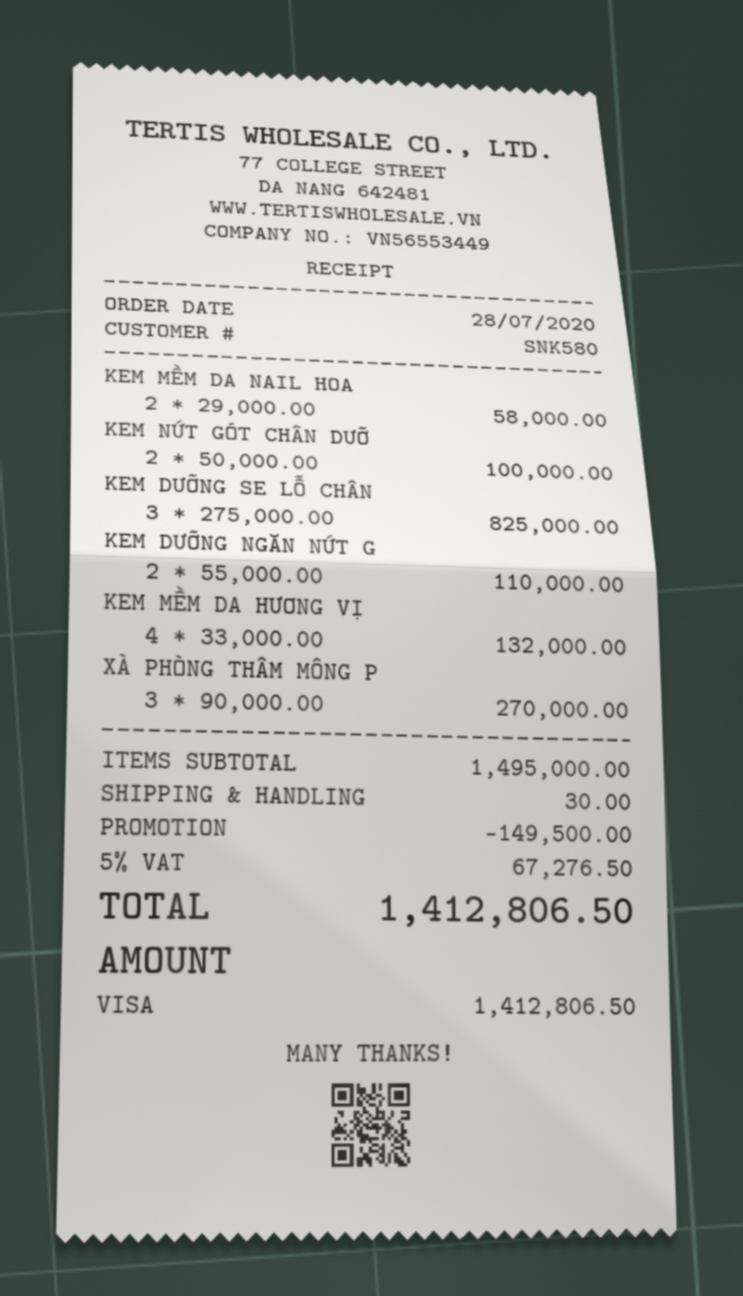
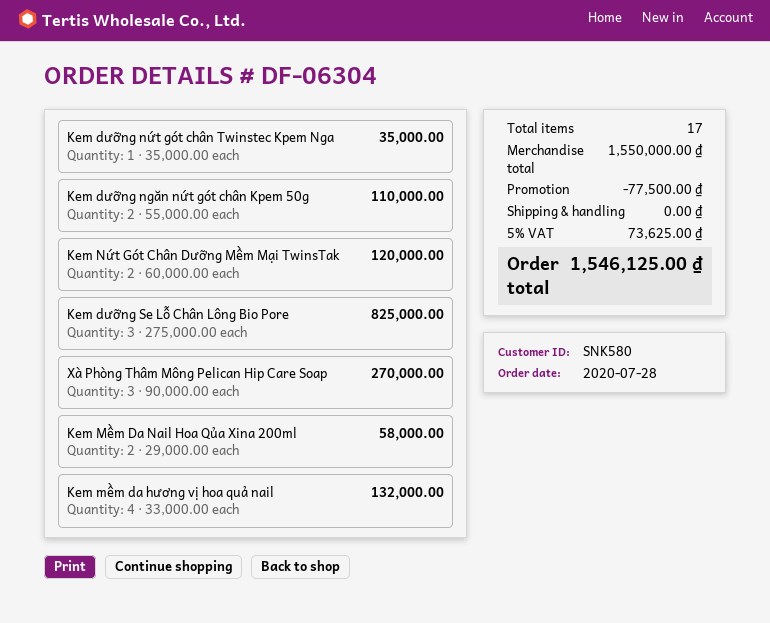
KEM NỨT GÓT CHÂN DƯỠ: 2 x 50000.00 = 100000.00 -> 2 x 60000.00 = 120000.00
Kem dưỡng nứt gót chân Twinstec Kpem Nga: none -> 1 x 35000.00 = 35000.00
subtotal: 1495000.00 -> 1550000.00
discount: 149500.00 -> 77500.00
shipping: 30.00 -> 0.00
tax: 5% = 67276.50 -> 5% = 73625.00
total: 1412806.50 -> 1546125.00

